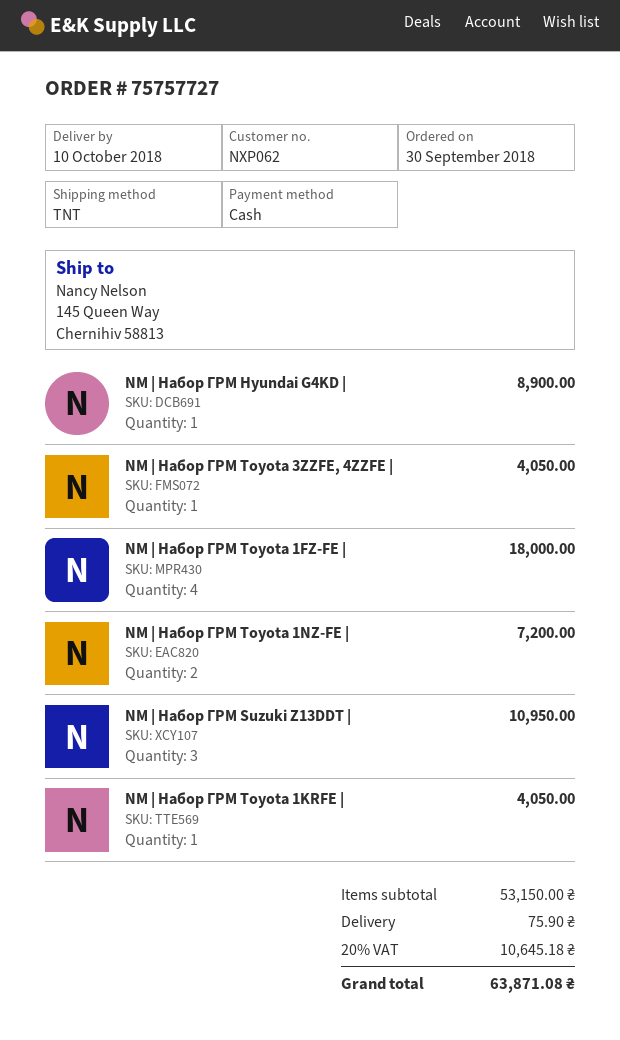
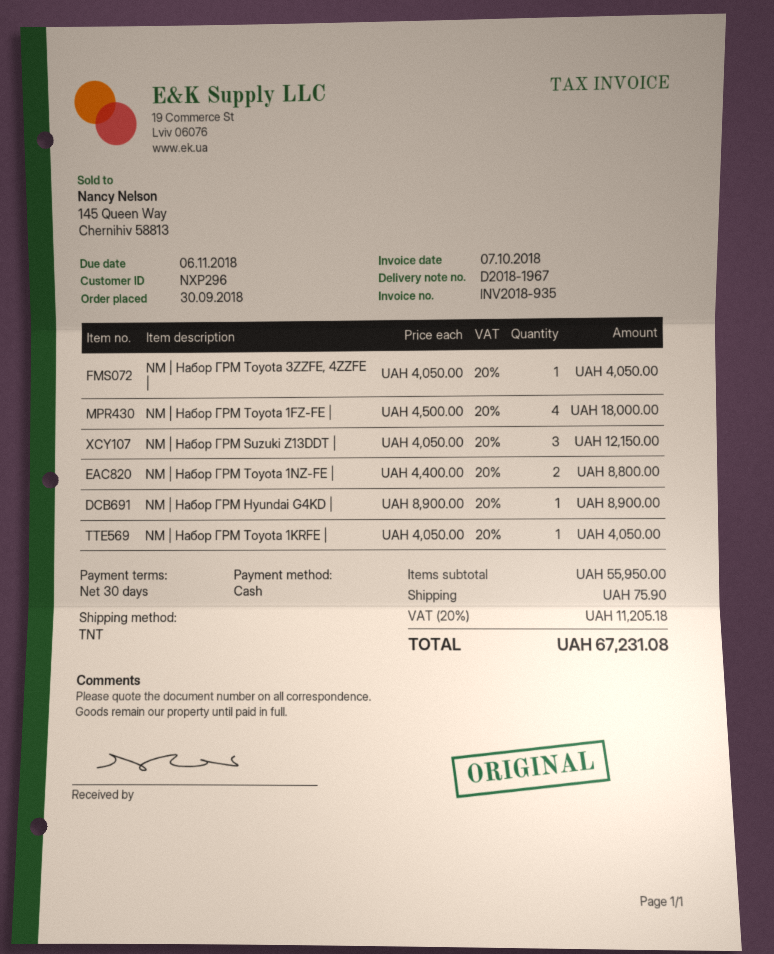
customer number: NXP062 -> NXP296
NM | Набор ГРМ Toyota 1NZ-FE |: 2 for 7200.00 -> 2 for 8800.00
NM | Набор ГРМ Suzuki Z13DDT |: 3 for 10950.00 -> 3 for 12150.00
subtotal: 53150.00 -> 55950.00
tax: 20% = 10645.18 -> 20% = 11205.18
total: 63871.08 -> 67231.08

